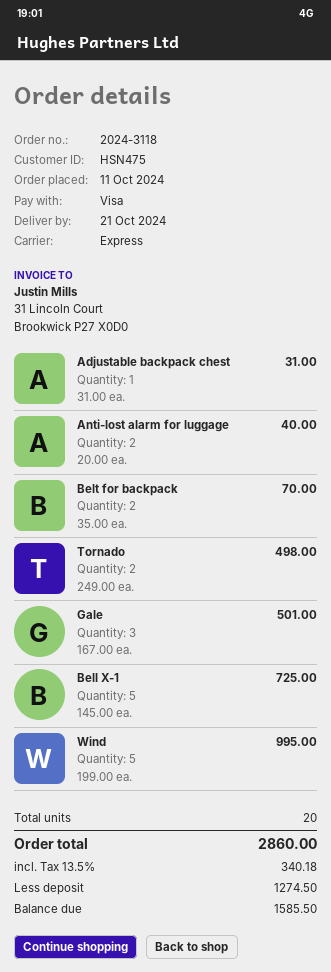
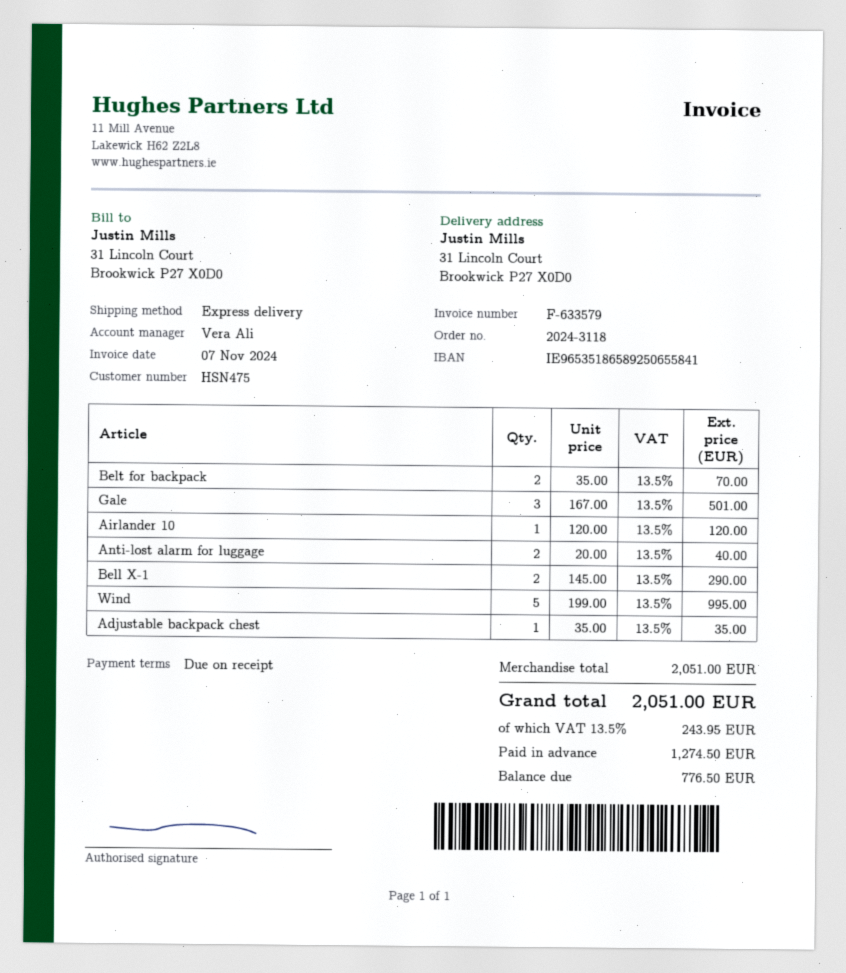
Adjustable backpack chest: 1 x 31.00 = 31.00 -> 1 x 35.00 = 35.00
Tornado: 2 x 249.00 = 498.00 -> none
Bell X-1: 5 x 145.00 = 725.00 -> 2 x 145.00 = 290.00
Airlander 10: none -> 1 x 120.00 = 120.00
tax: 13.5% = 340.18 -> 13.5% = 243.95
total: 2860.00 -> 2051.00
balance: 1585.50 -> 776.50

